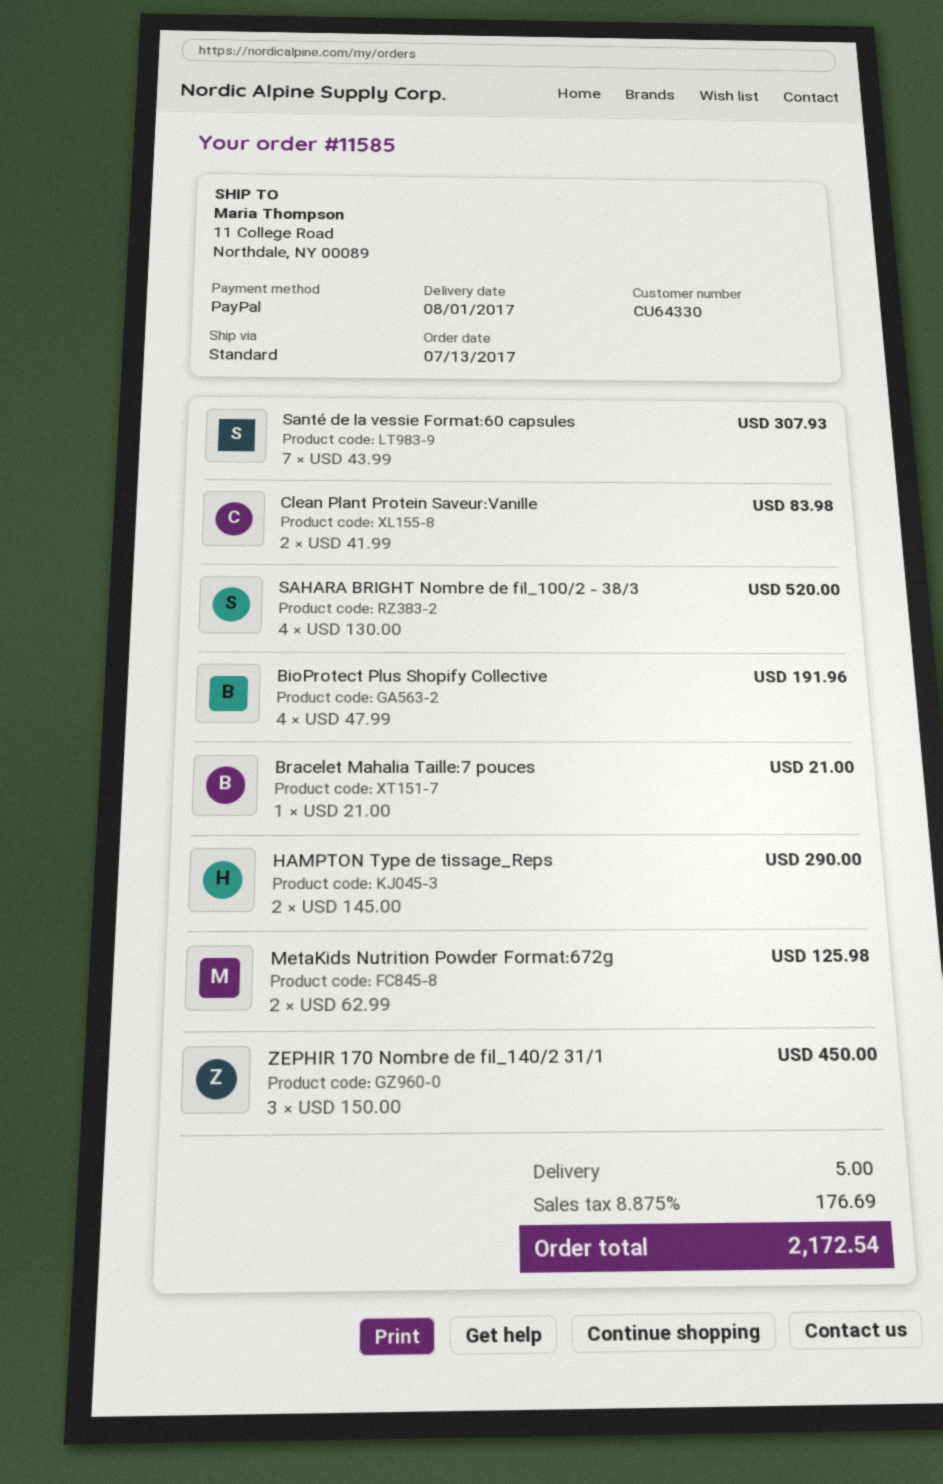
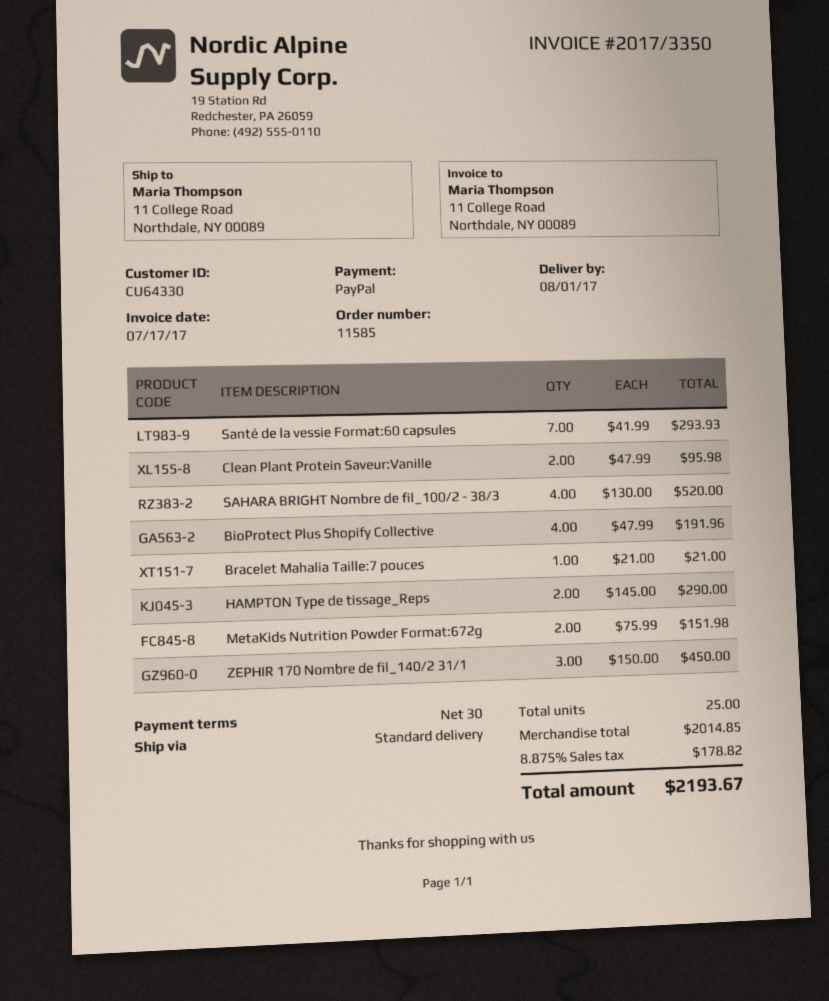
Santé de la vessie Format:60 capsules: 7 x 43.99 = 307.93 -> 7 x 41.99 = 293.93
Clean Plant Protein Saveur:Vanille: 2 x 41.99 = 83.98 -> 2 x 47.99 = 95.98
MetaKids Nutrition Powder Format:672g: 2 x 62.99 = 125.98 -> 2 x 75.99 = 151.98
shipping: 5.00 -> none
tax: 8.875% = 176.69 -> 8.875% = 178.82
total: 2172.54 -> 2193.67

